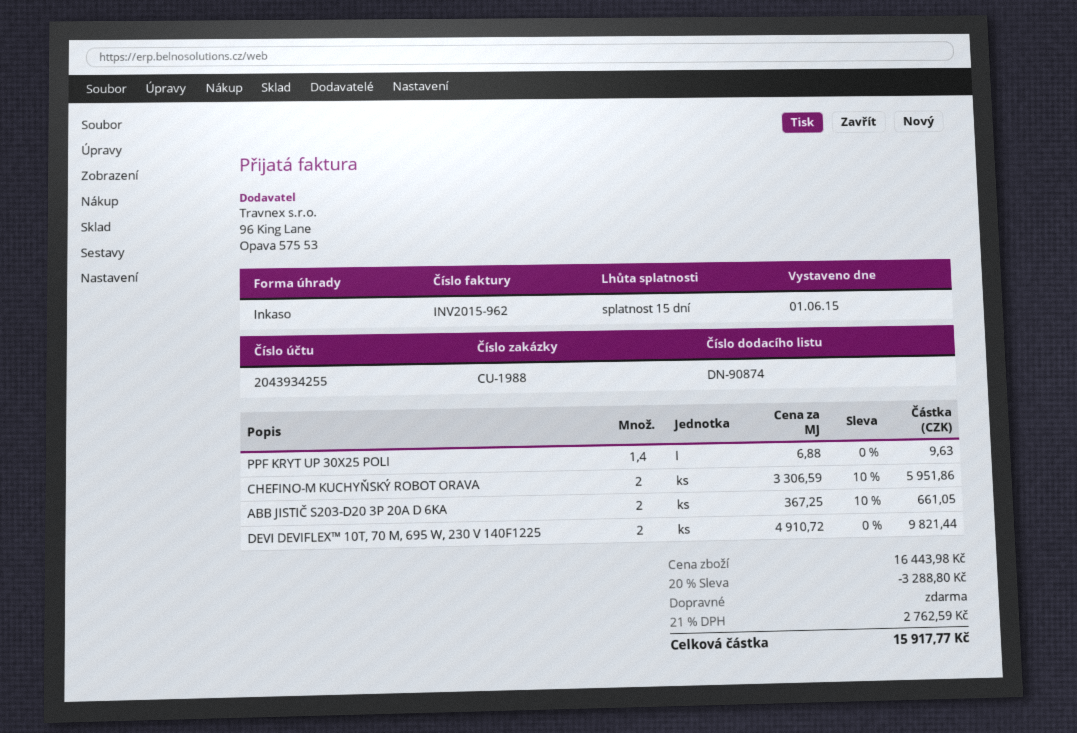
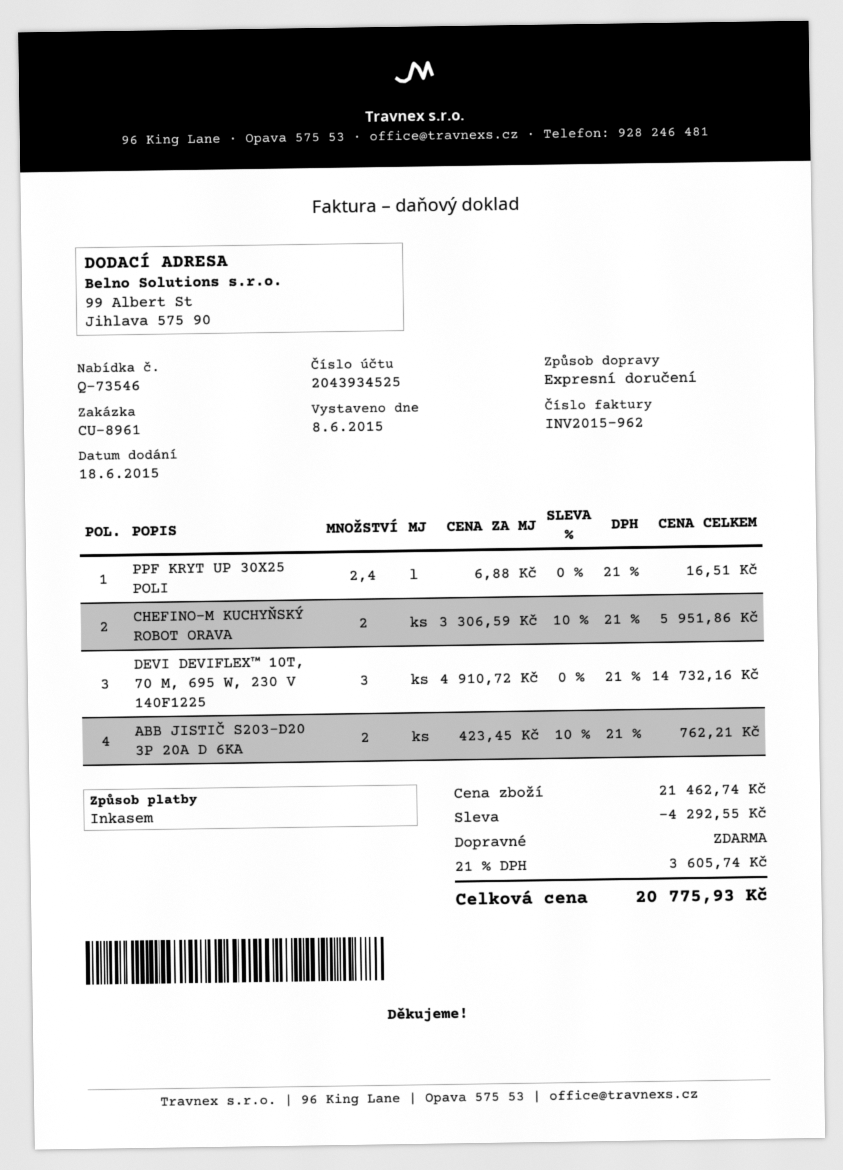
invoice date: 2015-06-01 -> 2015-06-08
reference: CU-1988 -> CU-8961
bank account: 2043934255 -> 2043934525
PPF KRYT UP 30X25 POLI: 1.4 x 6.88 = 9.63 -> 2.4 x 6.88 = 16.51
ABB JISTIČ S203-D20 3P 20A D 6KA: 2 x 367.25 - 10% = 661.05 -> 2 x 423.45 - 10% = 762.21
DEVI DEVIFLEX™ 10T, 70 M, 695 W, 230 V 140F1225: 2 x 4910.72 = 9821.44 -> 3 x 4910.72 = 14732.16
subtotal: 16443.98 -> 21462.74
discount: 3288.80 -> 4292.55
tax: 21% = 2762.59 -> 21% = 3605.74
total: 15917.77 -> 20775.93

